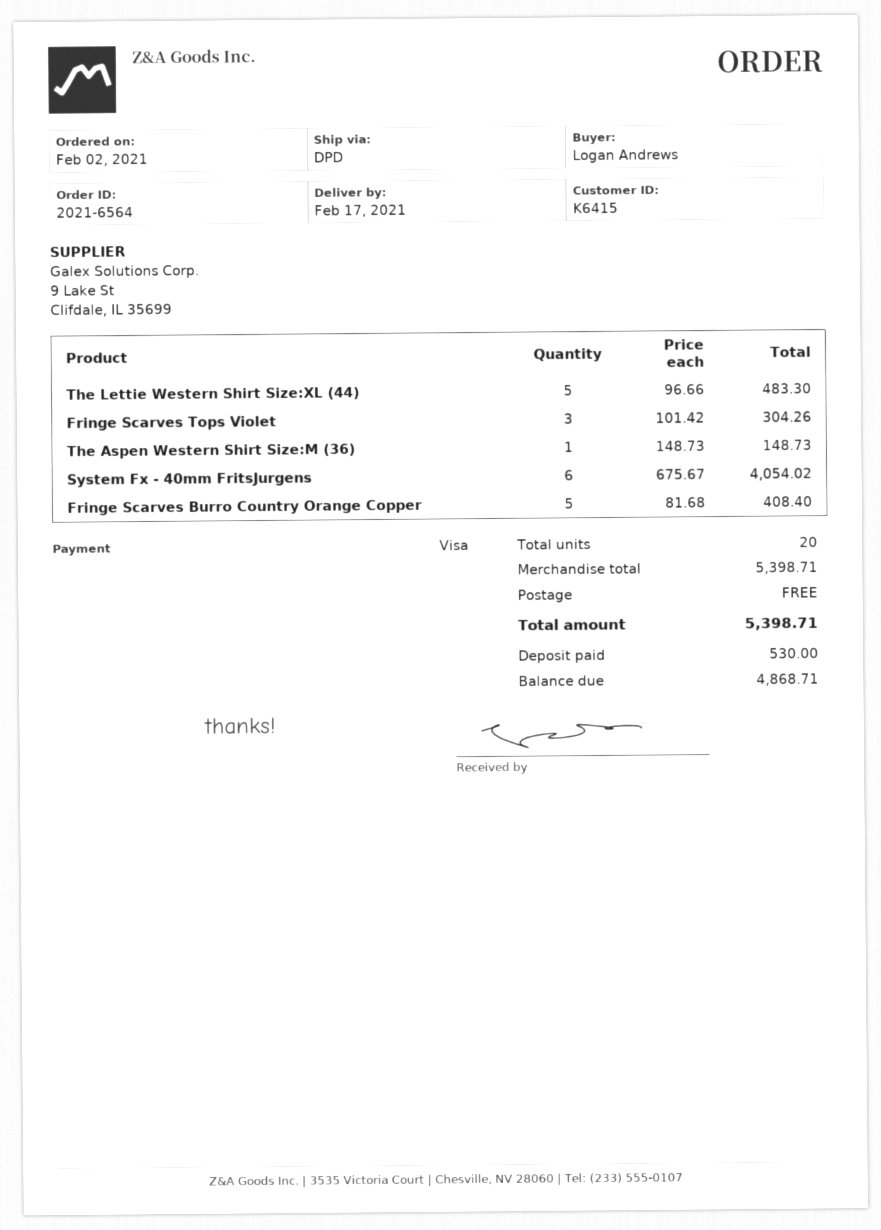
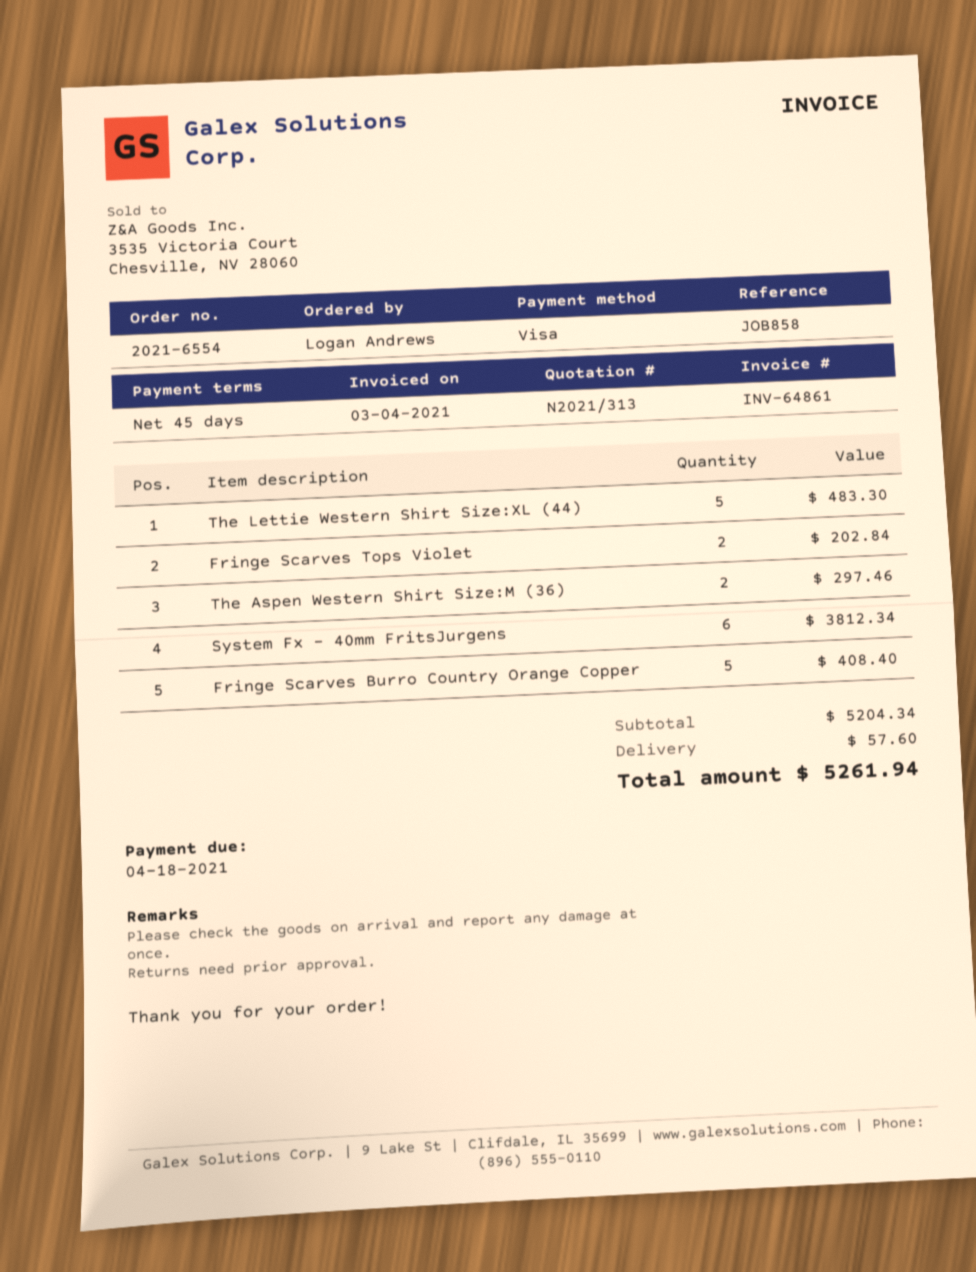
order number: 2021-6564 -> 2021-6554
Fringe Scarves Tops Violet: 3 for 304.26 -> 2 for 202.84
The Aspen Western Shirt Size:M (36): 1 for 148.73 -> 2 for 297.46
System Fx - 40mm FritsJurgens: 6 for 4054.02 -> 6 for 3812.34
subtotal: 5398.71 -> 5204.34
shipping: 0.00 -> 57.60
total: 5398.71 -> 5261.94

